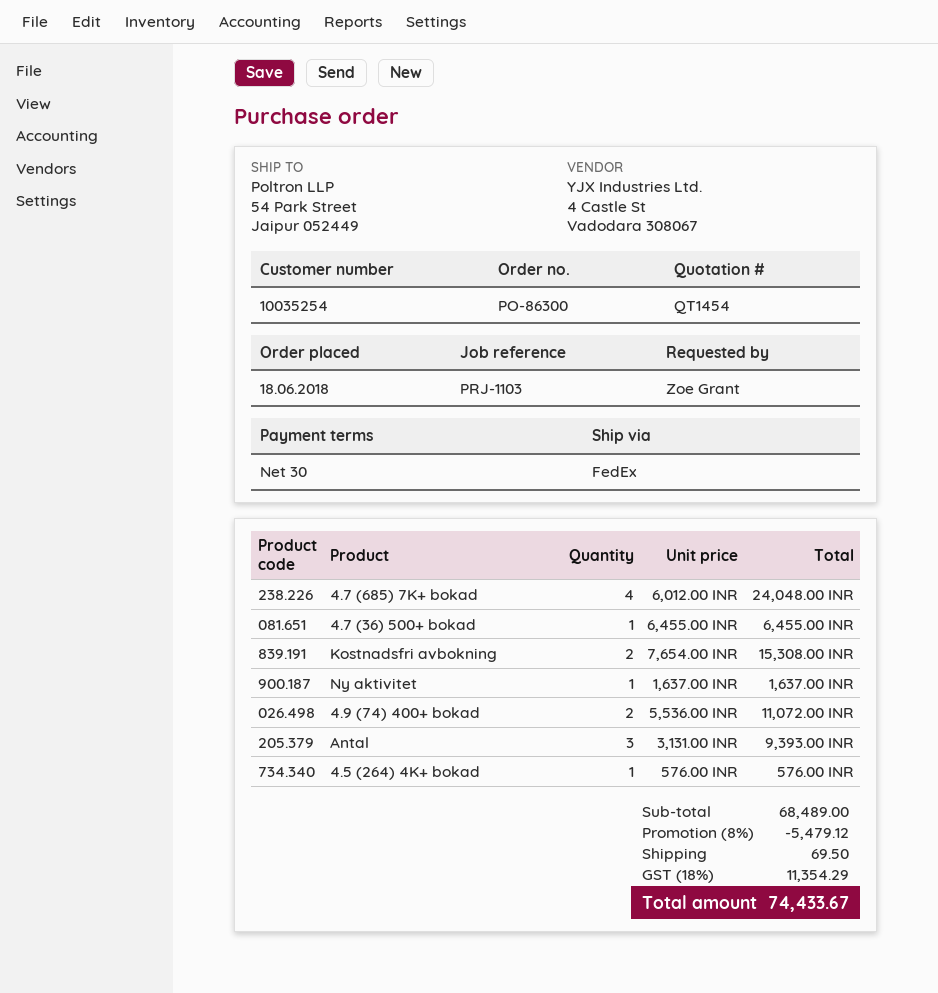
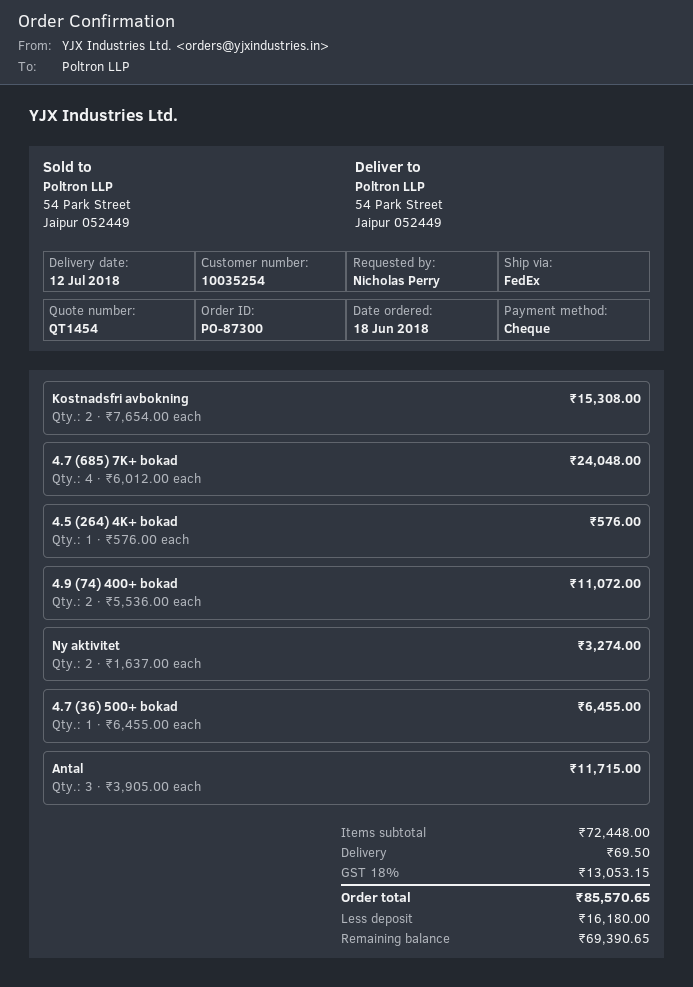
order number: PO-86300 -> PO-87300
ordered by: Zoe Grant -> Nicholas Perry
Ny aktivitet: 1 x 1637.00 = 1637.00 -> 2 x 1637.00 = 3274.00
Antal: 3 x 3131.00 = 9393.00 -> 3 x 3905.00 = 11715.00
subtotal: 68489.00 -> 72448.00
discount: 8% = 5479.12 -> none
tax: 18% = 11354.29 -> 18% = 13053.15
total: 74433.67 -> 85570.65

